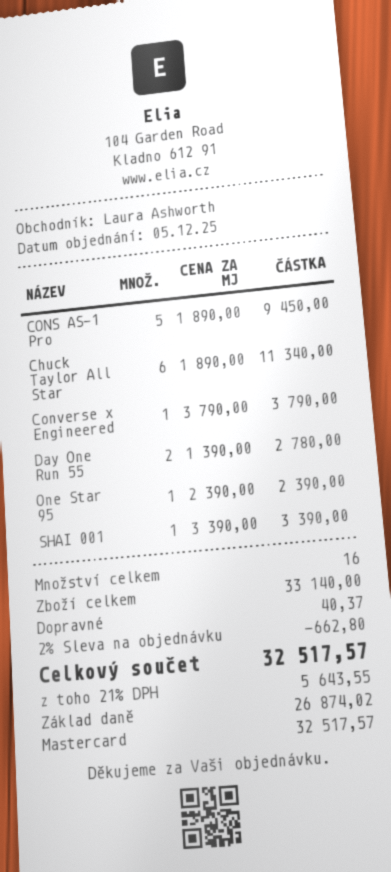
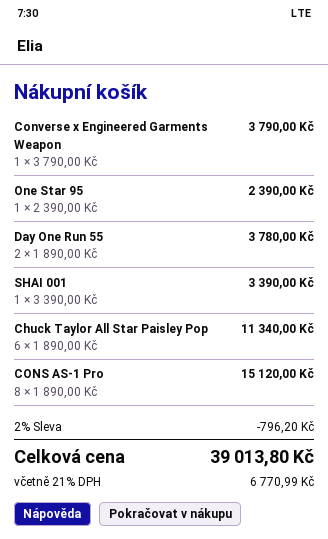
CONS AS-1 Pro: 5 x 1890.00 = 9450.00 -> 8 x 1890.00 = 15120.00
Day One Run 55: 2 x 1390.00 = 2780.00 -> 2 x 1890.00 = 3780.00
discount: 2% = 662.80 -> 2% = 796.20
shipping: 40.37 -> none
tax: 21% = 5643.55 -> 21% = 6770.99
total: 32517.57 -> 39013.80

